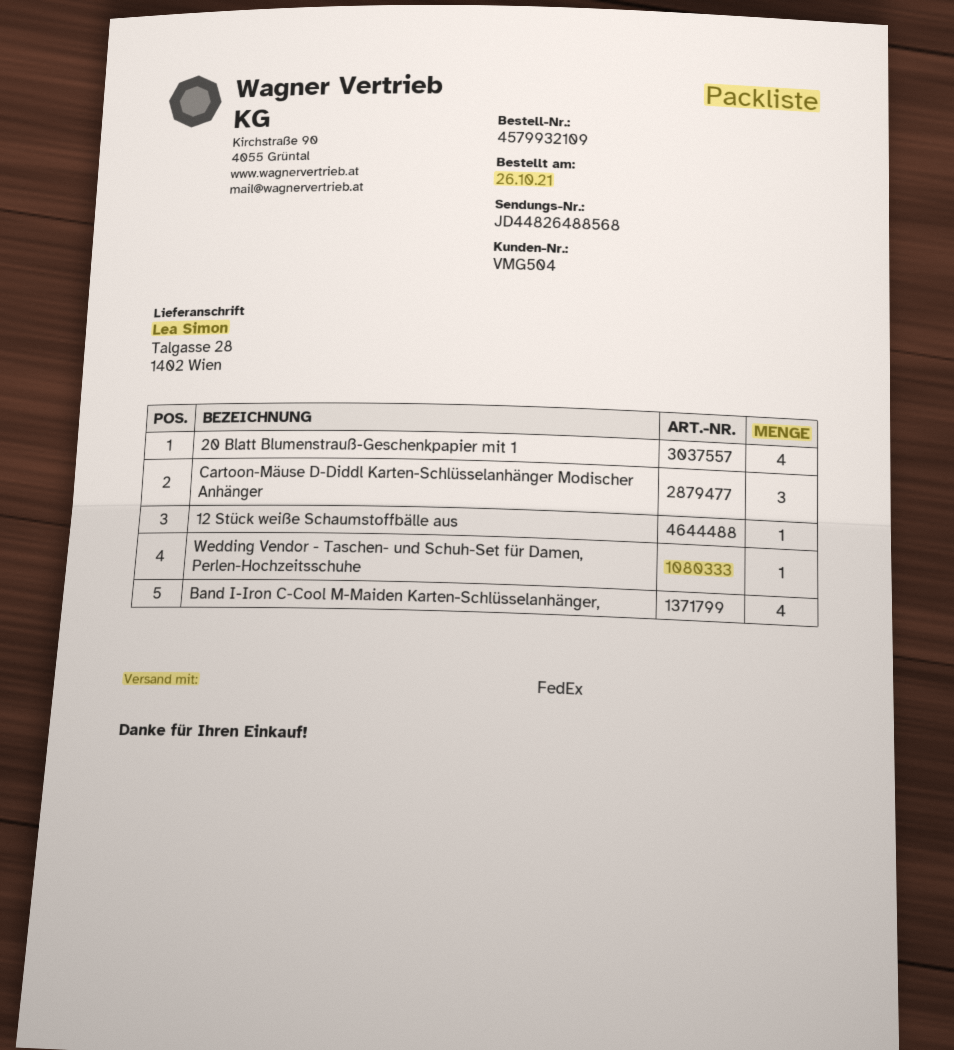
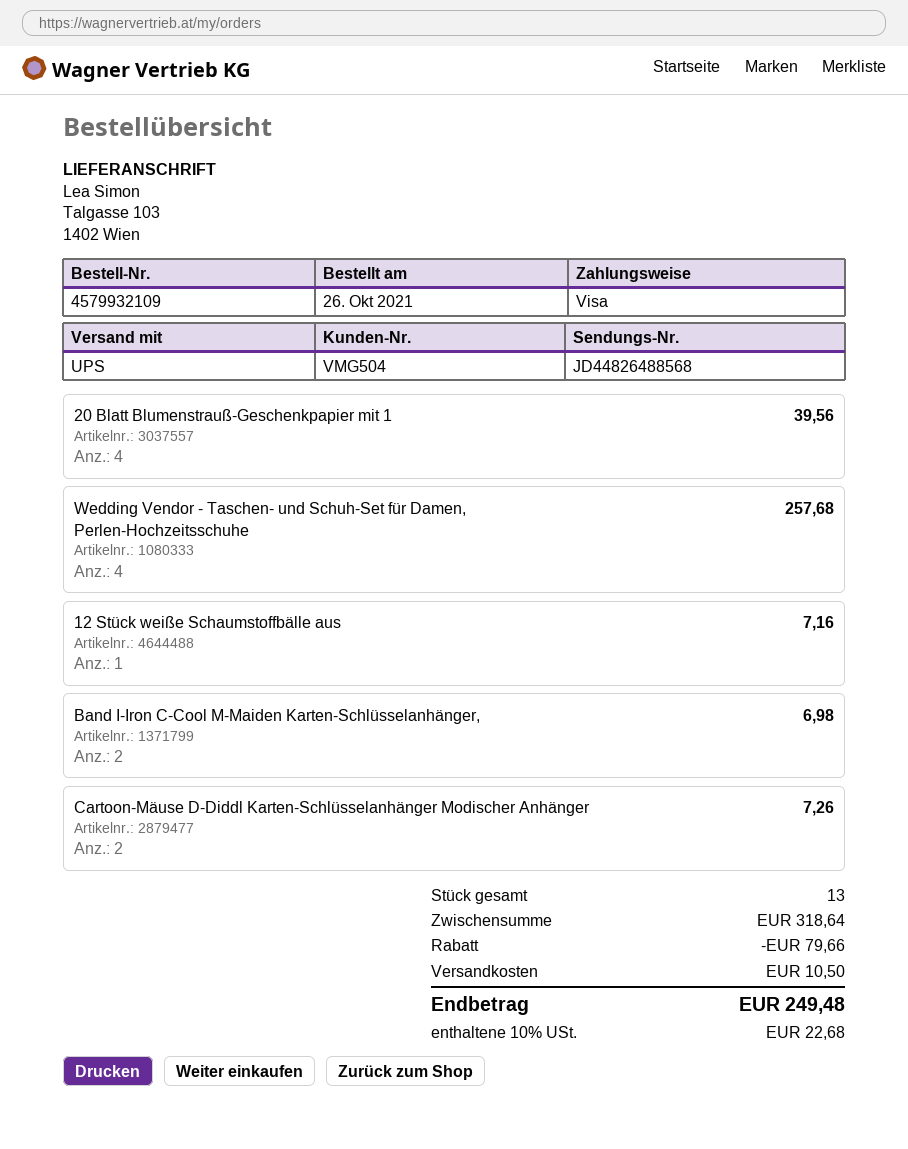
shipping method: FedEx -> UPS
ship to: Talgasse 28, 1402 Wien -> Talgasse 103, 1402 Wien
Cartoon-Mäuse D-Diddl Karten-Schlüsselanhänger Modischer Anhänger: 3 -> 2
Wedding Vendor - Taschen- und Schuh-Set für Damen, Perlen-Hochzeitsschuhe: 1 -> 4
Band I-Iron C-Cool M-Maiden Karten-Schlüsselanhänger,: 4 -> 2

